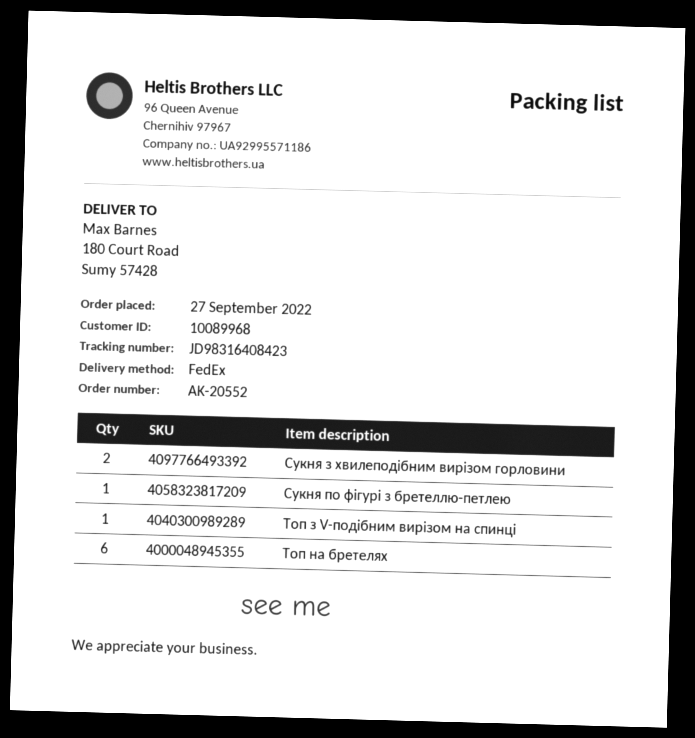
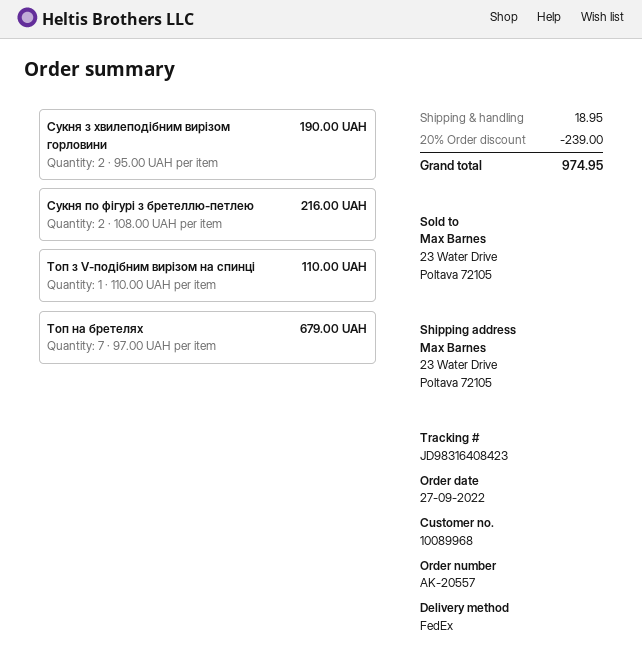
order number: AK-20552 -> AK-20557
ship to: 180 Court Road, Sumy 57428 -> 23 Water Drive, Poltava 72105
Сукня по фігурі з бретеллю-петлею: 1 -> 2
Топ на бретелях: 6 -> 7

